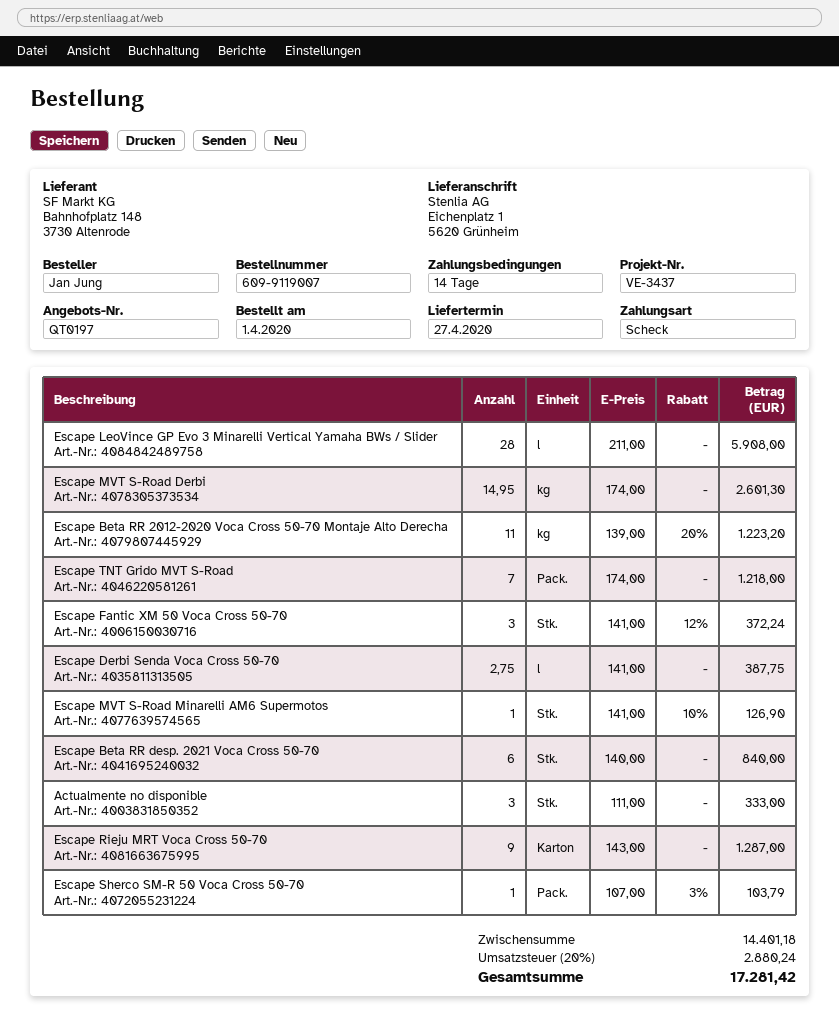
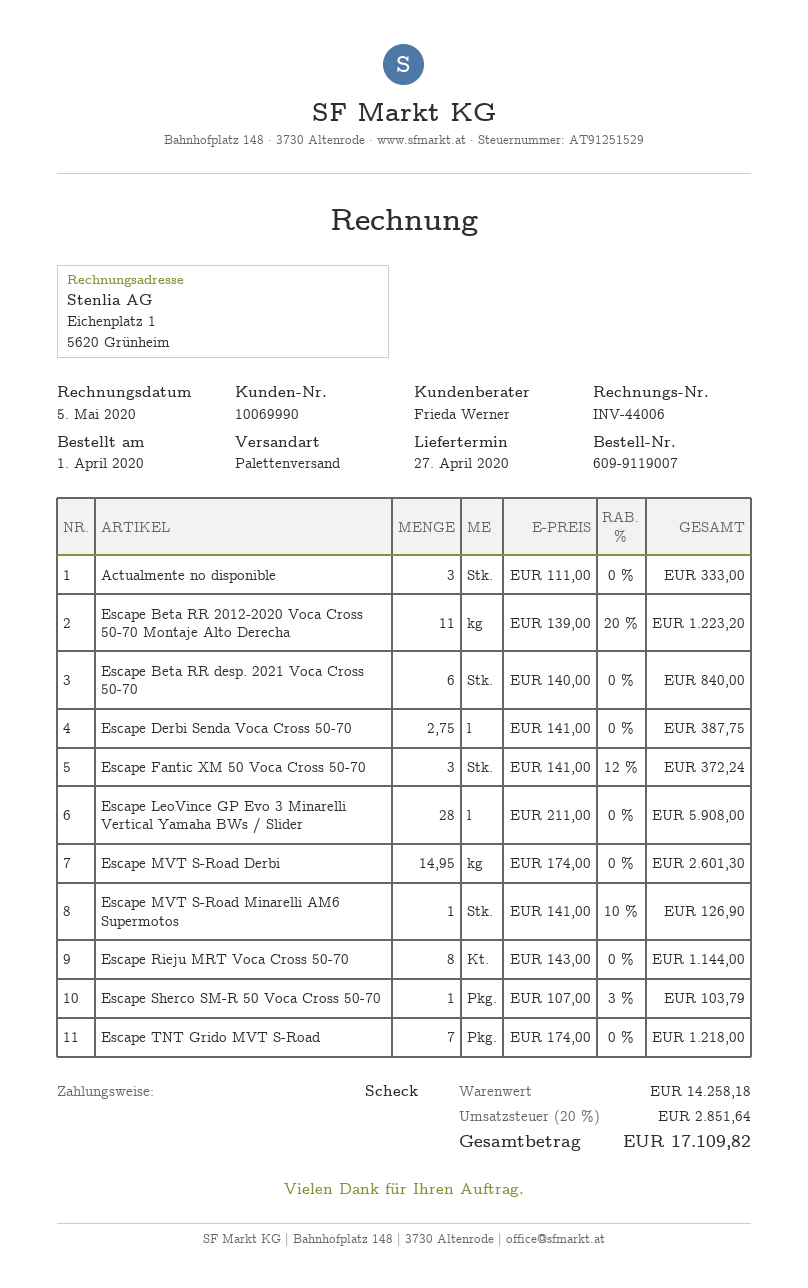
Escape Rieju MRT Voca Cross 50-70: 9 x 143.00 = 1287.00 -> 8 x 143.00 = 1144.00
subtotal: 14401.18 -> 14258.18
tax: 20% = 2880.24 -> 20% = 2851.64
total: 17281.42 -> 17109.82

